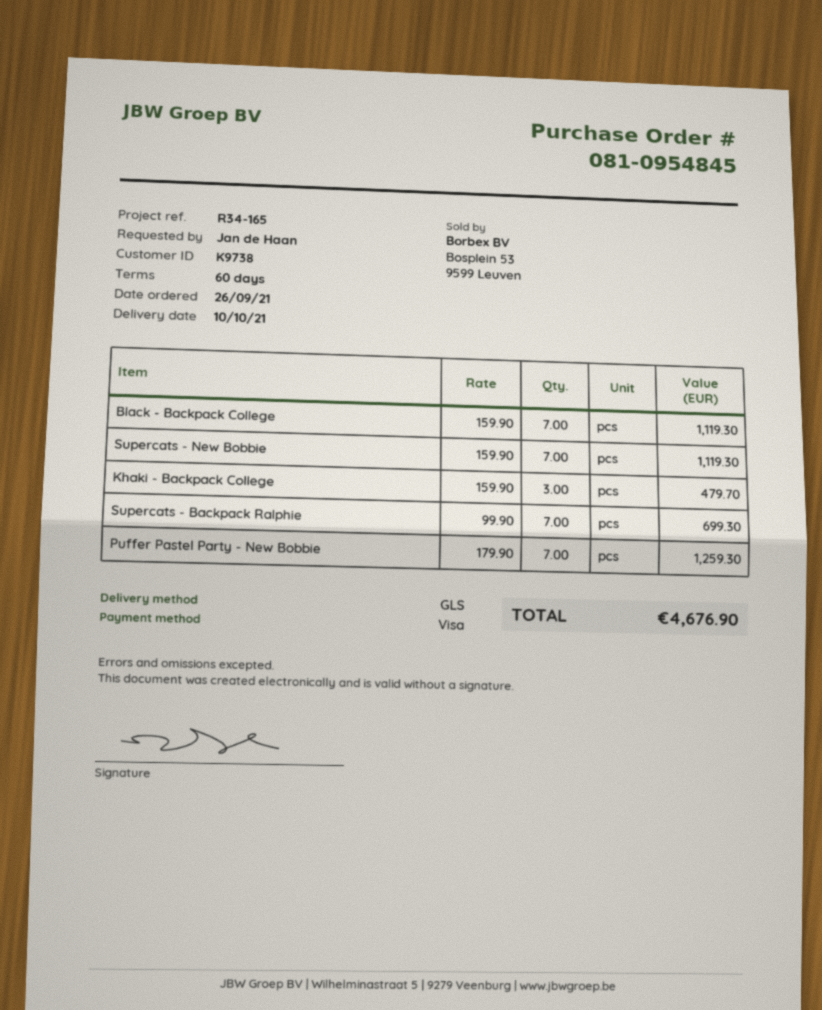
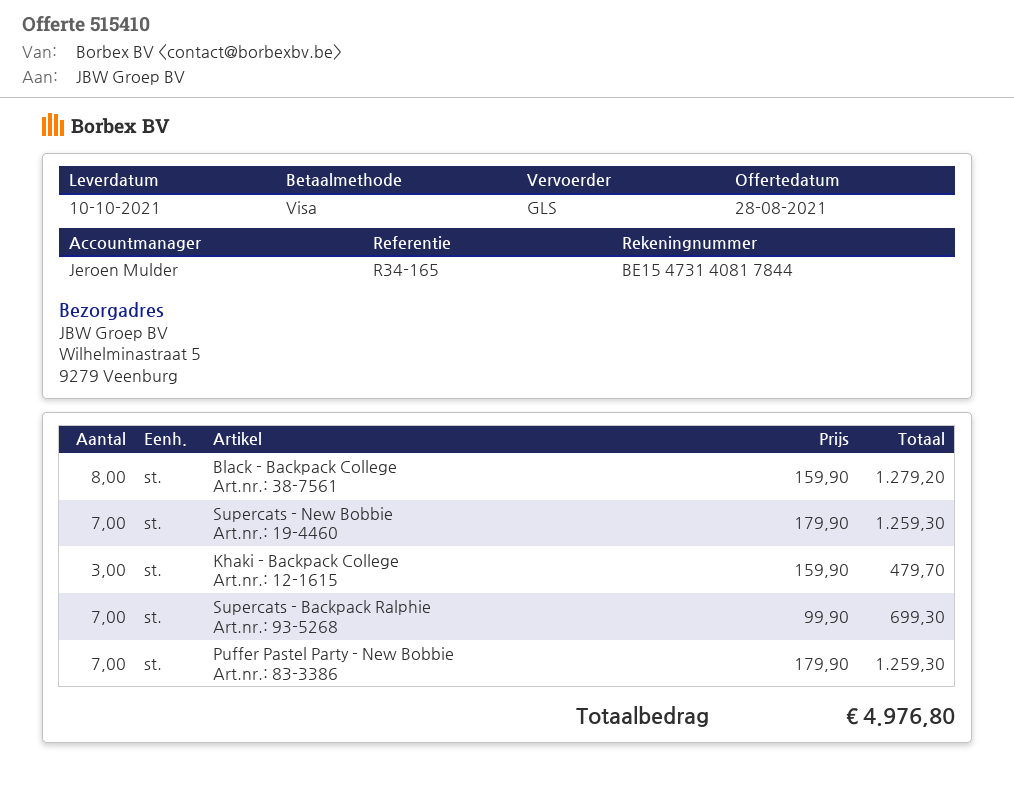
Black - Backpack College: 7 x 159.90 = 1119.30 -> 8 x 159.90 = 1279.20
Supercats - New Bobbie: 7 x 159.90 = 1119.30 -> 7 x 179.90 = 1259.30
total: 4676.90 -> 4976.80

